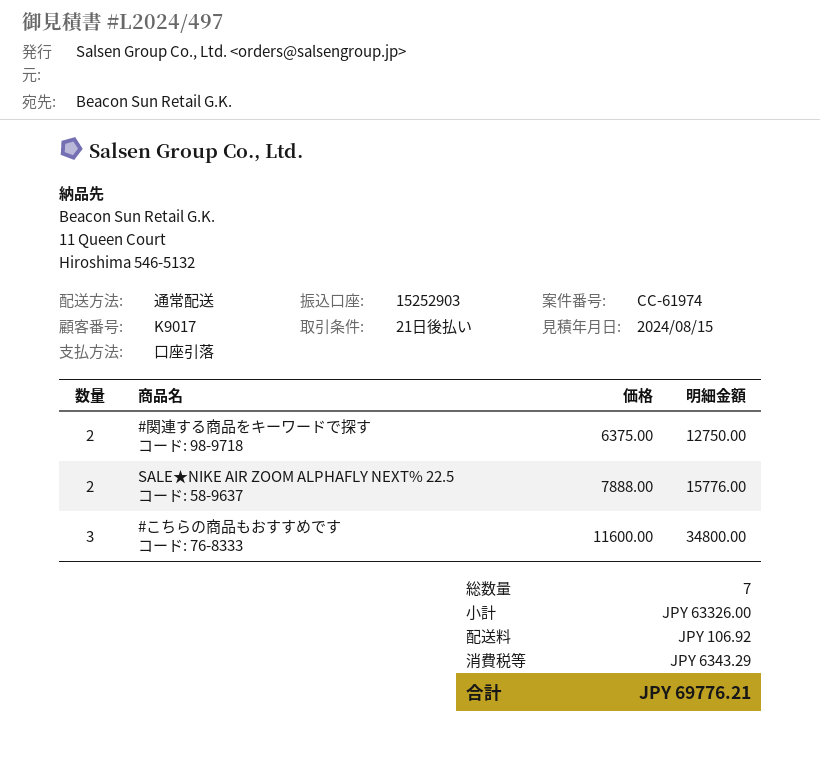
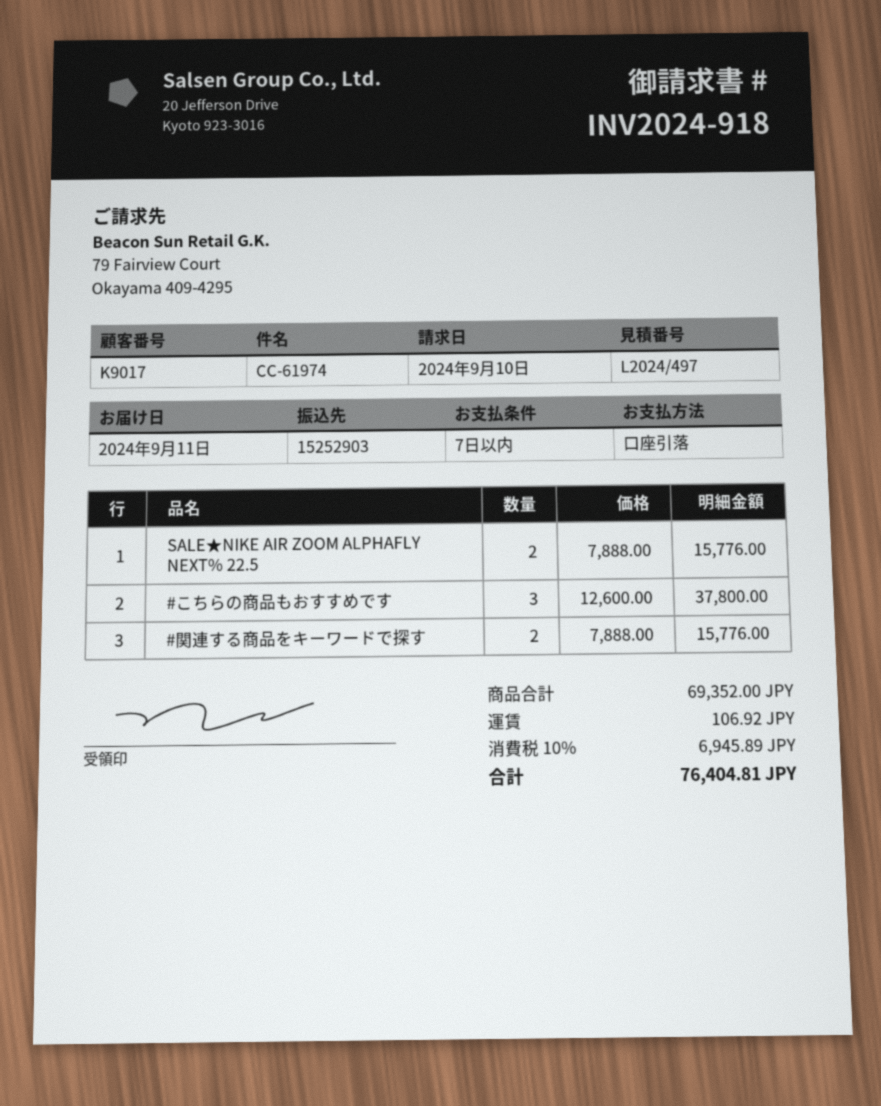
payment terms: 21 days -> 7 days
#関連する商品をキーワードで探す: 2 x 6375.00 = 12750.00 -> 2 x 7888.00 = 15776.00
#こちらの商品もおすすめです: 3 x 11600.00 = 34800.00 -> 3 x 12600.00 = 37800.00
subtotal: 63326.00 -> 69352.00
tax: 6343.29 -> 6945.89
total: 69776.21 -> 76404.81

